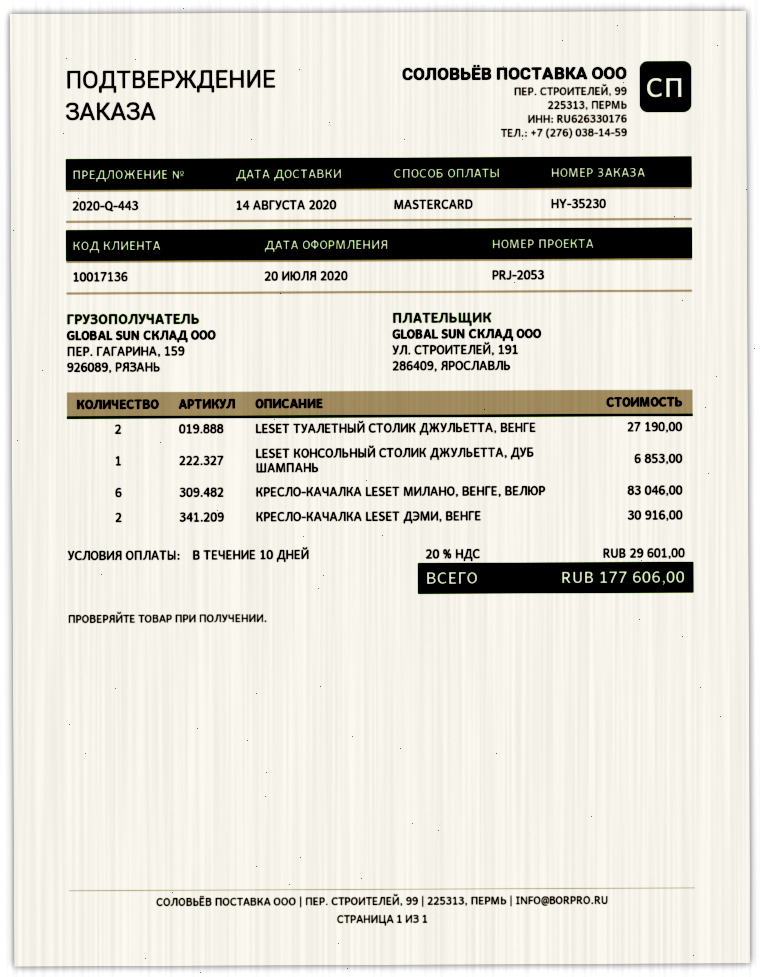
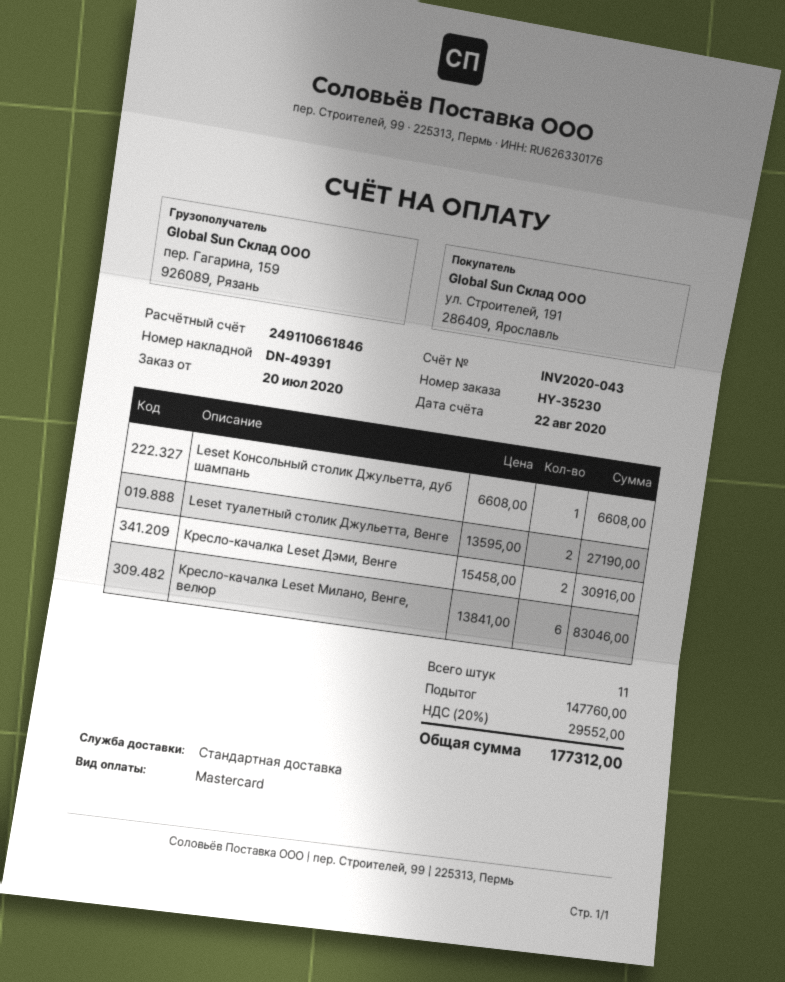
LESET КОНСОЛЬНЫЙ СТОЛИК ДЖУЛЬЕТТА, ДУБ ШАМПАНЬ: 1 for 6853.00 -> 1 for 6608.00
tax: 20% = 29601.00 -> 20% = 29552.00
total: 177606.00 -> 177312.00

